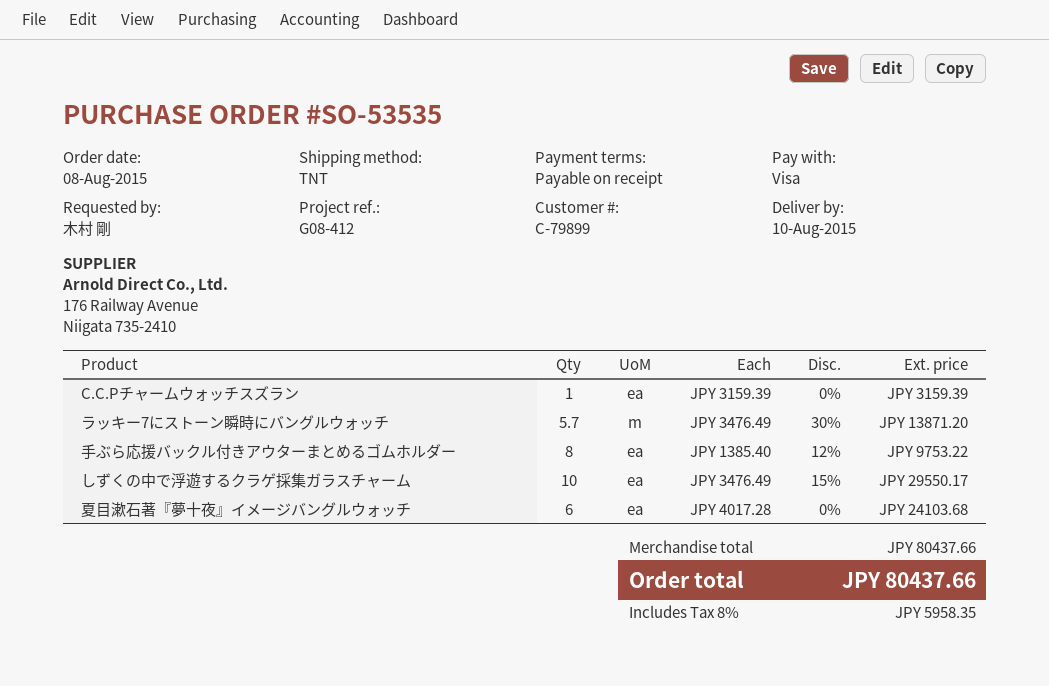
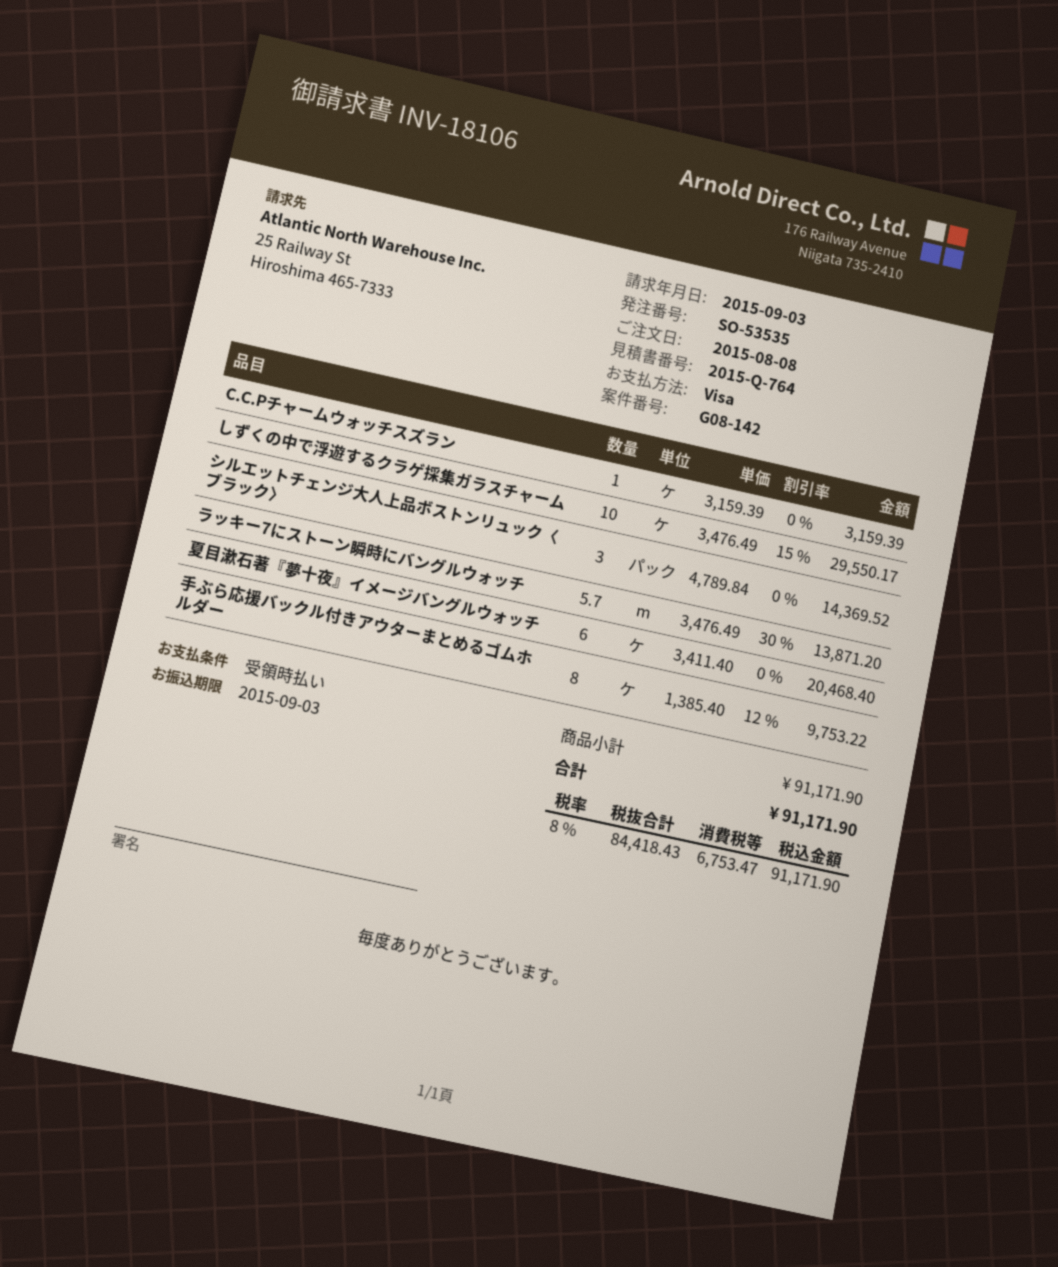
reference: G08-412 -> G08-142
夏目漱石著『夢十夜』イメージバングルウォッチ: 6 x 4017.28 = 24103.68 -> 6 x 3411.40 = 20468.40
シルエットチェンジ大人上品ボストンリュック〈ブラック〉: none -> 3 x 4789.84 = 14369.52
subtotal: 80437.66 -> 91171.90
tax: 8% = 5958.35 -> 8% = 6753.47
total: 80437.66 -> 91171.90

